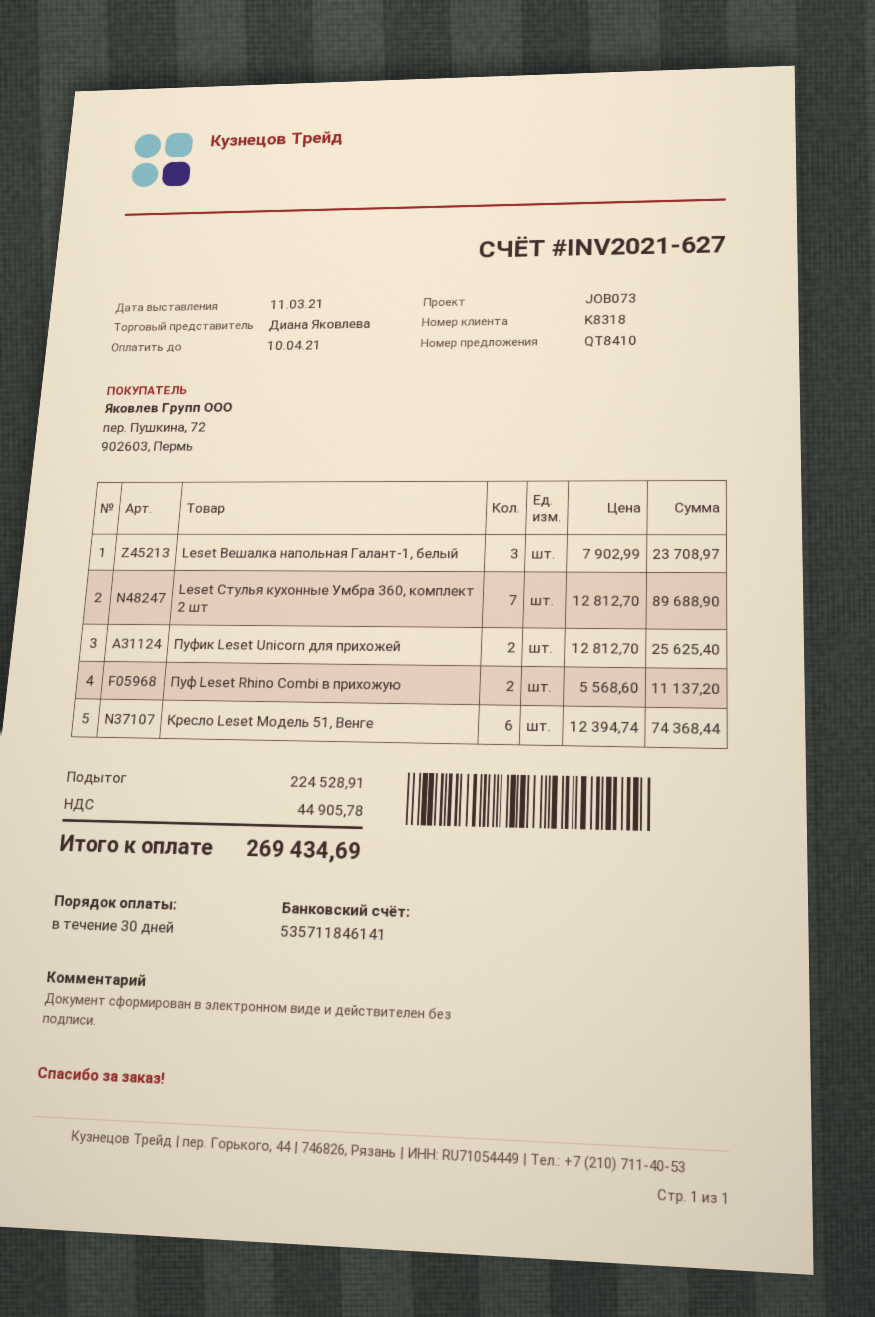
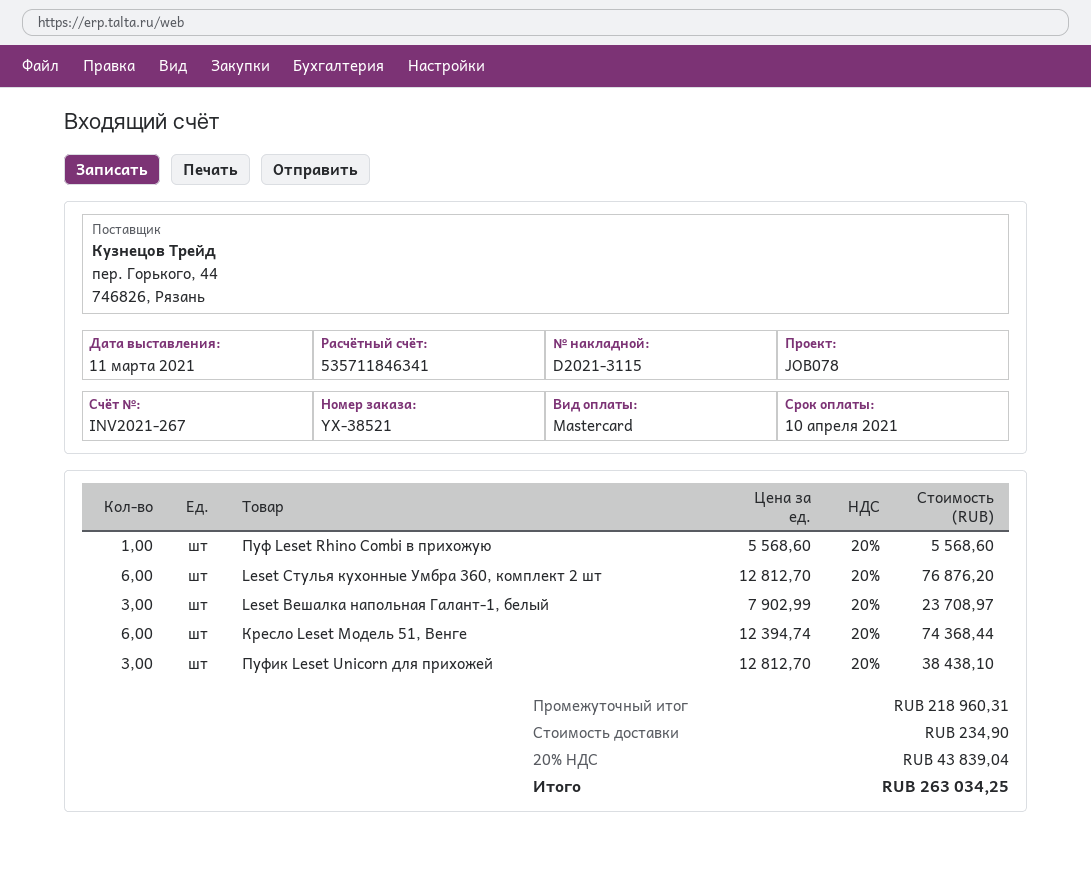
invoice number: INV2021-627 -> INV2021-267
reference: JOB073 -> JOB078
bank account: 535711846141 -> 535711846341
Leset Стулья кухонные Умбра 360, комплект 2 шт: 7 x 12812.70 = 89688.90 -> 6 x 12812.70 = 76876.20
Пуфик Leset Unicorn для прихожей: 2 x 12812.70 = 25625.40 -> 3 x 12812.70 = 38438.10
Пуф Leset Rhino Combi в прихожую: 2 x 5568.60 = 11137.20 -> 1 x 5568.60 = 5568.60
subtotal: 224528.91 -> 218960.31
shipping: none -> 234.90
tax: 44905.78 -> 43839.04
total: 269434.69 -> 263034.25

